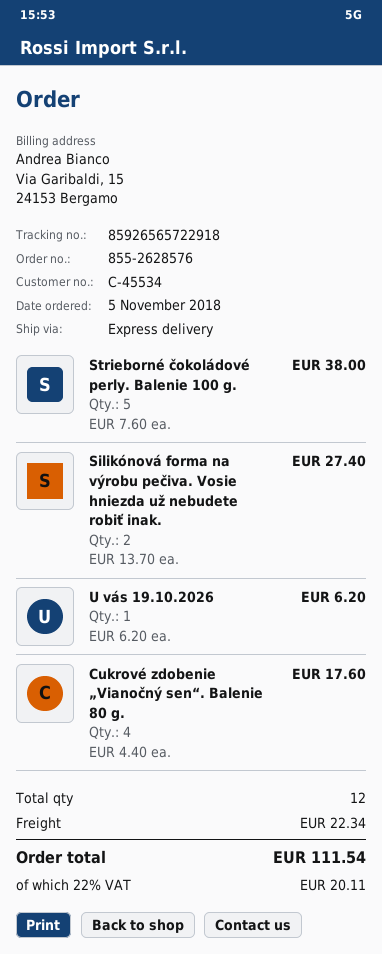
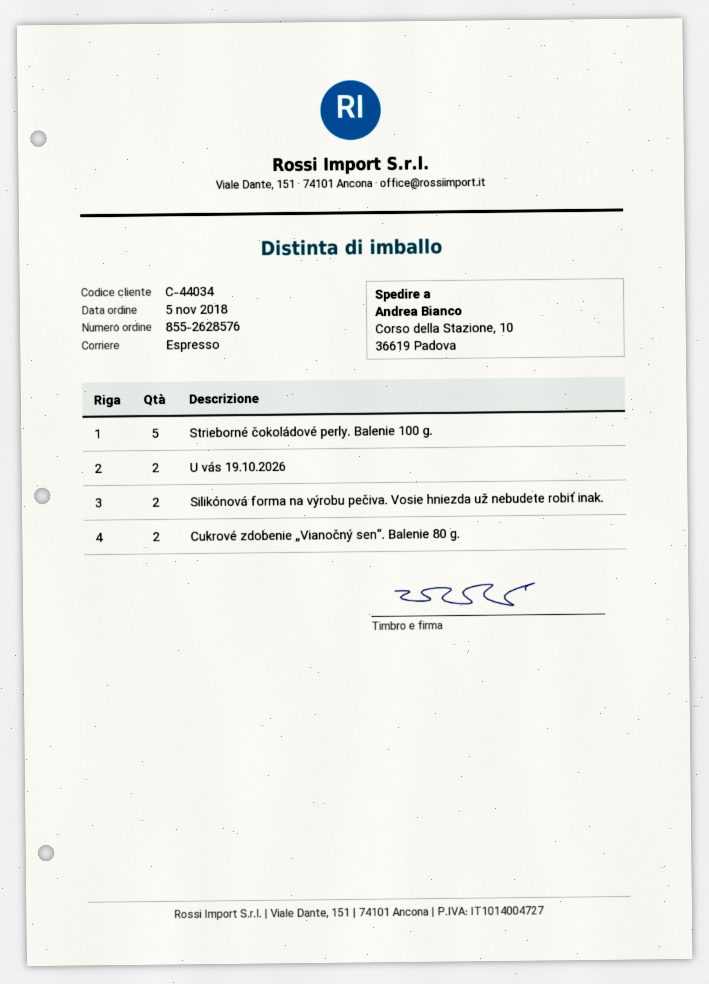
customer number: C-45534 -> C-44034
U vás 19.10.2026: 1 -> 2
Cukrové zdobenie „Vianočný sen“. Balenie 80 g.: 4 -> 2

